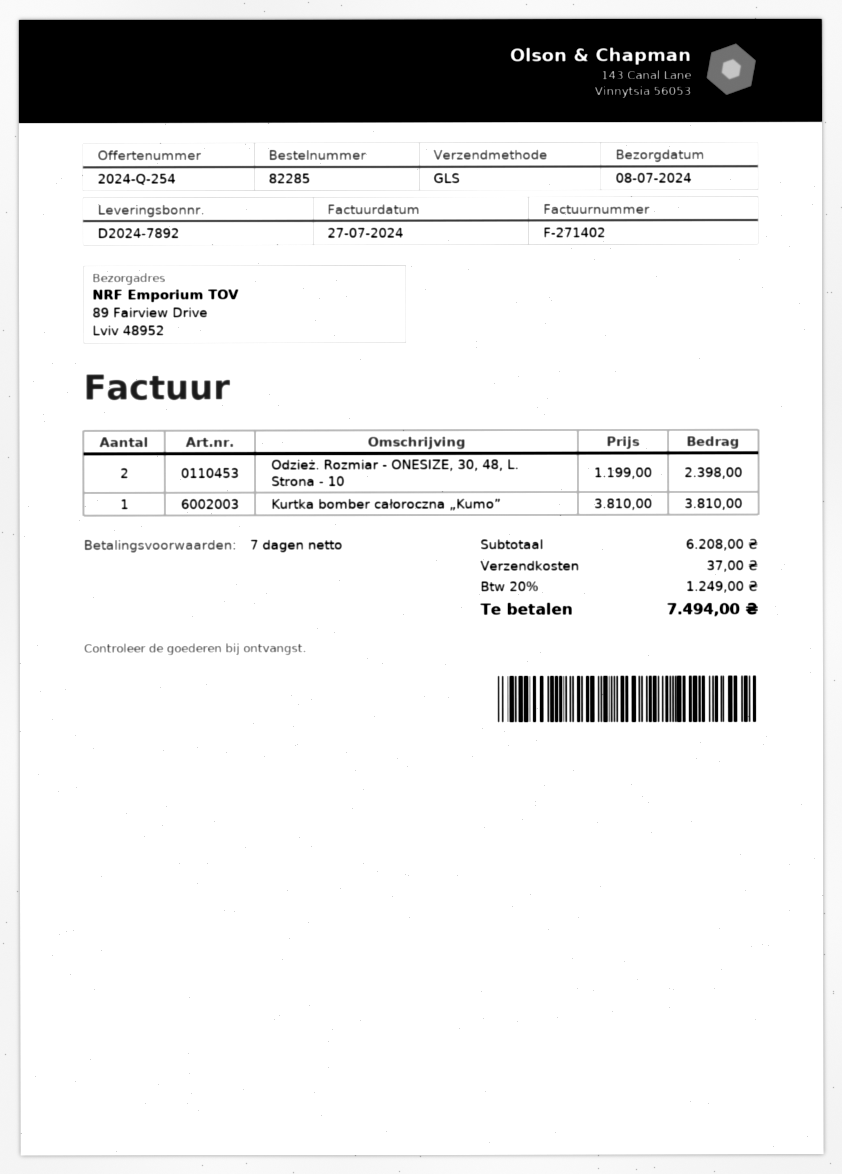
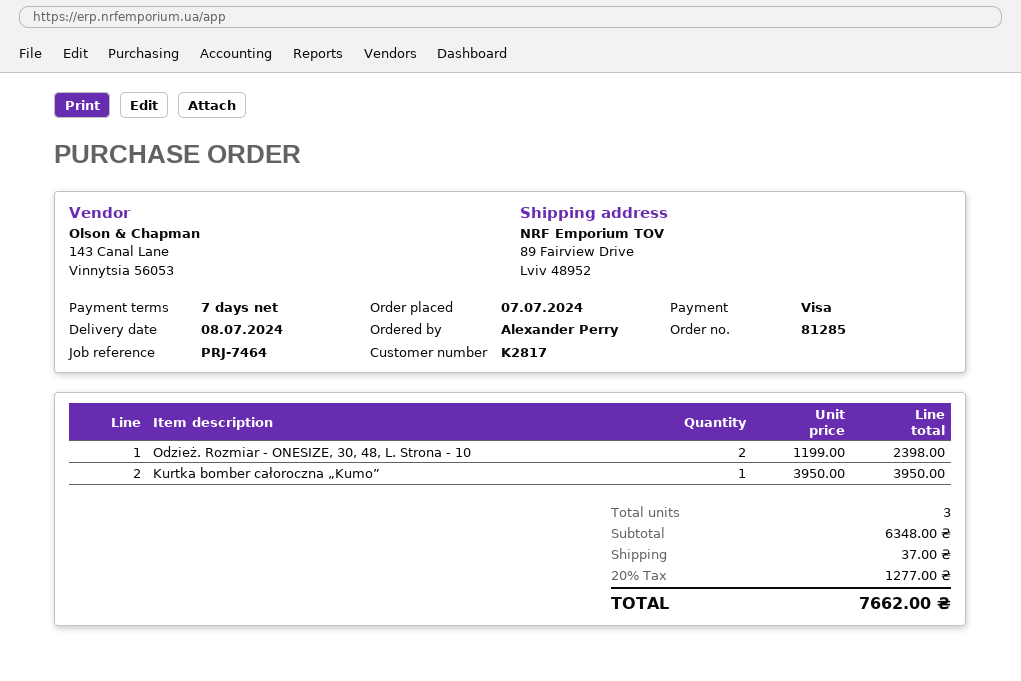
order number: 82285 -> 81285
Kurtka bomber całoroczna „Kumo”: 1 x 3810.00 = 3810.00 -> 1 x 3950.00 = 3950.00
subtotal: 6208.00 -> 6348.00
tax: 20% = 1249.00 -> 20% = 1277.00
total: 7494.00 -> 7662.00

